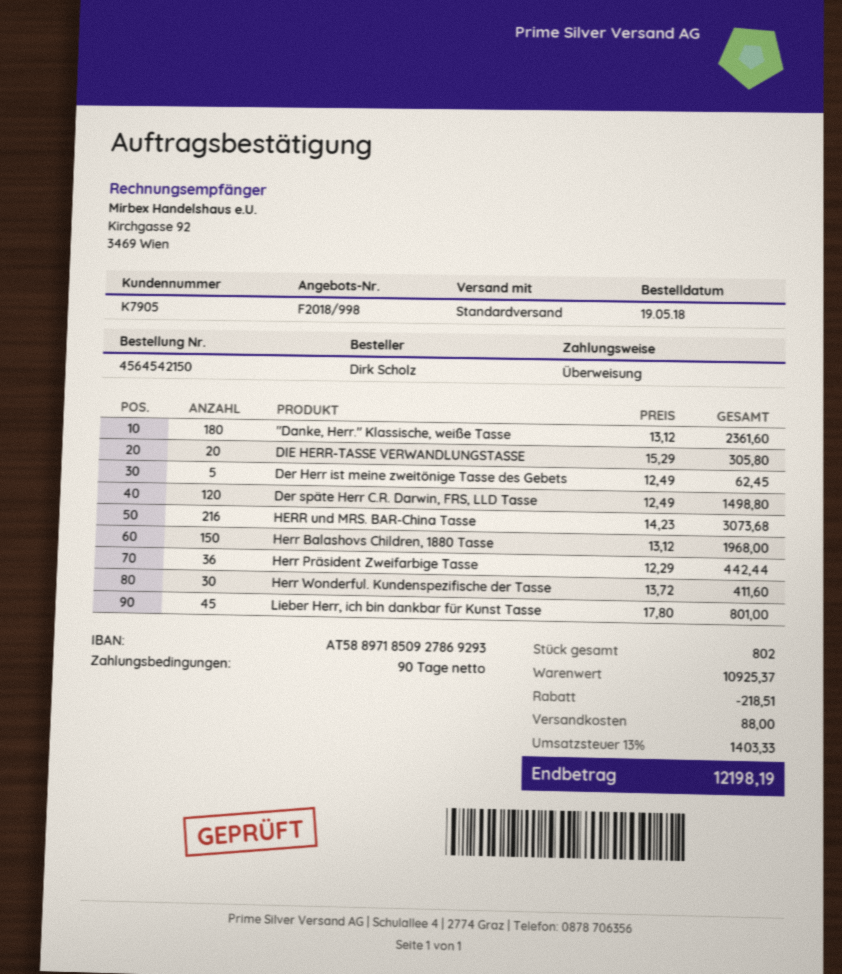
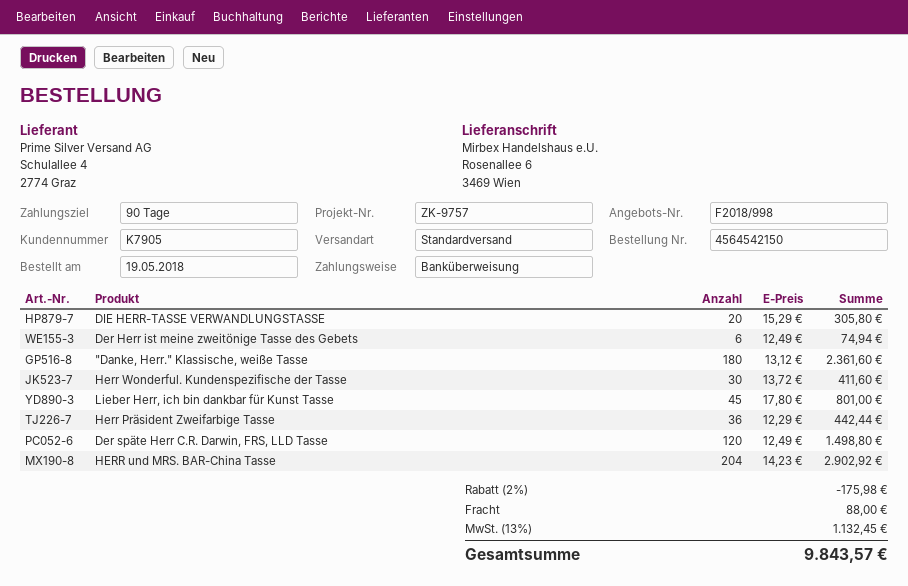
Der Herr ist meine zweitönige Tasse des Gebets: 5 x 12.49 = 62.45 -> 6 x 12.49 = 74.94
HERR und MRS. BAR-China Tasse: 216 x 14.23 = 3073.68 -> 204 x 14.23 = 2902.92
Herr Balashovs Children, 1880 Tasse: 150 x 13.12 = 1968.00 -> none
discount: 218.51 -> 175.98
tax: 13% = 1403.33 -> 13% = 1132.45
total: 12198.19 -> 9843.57

